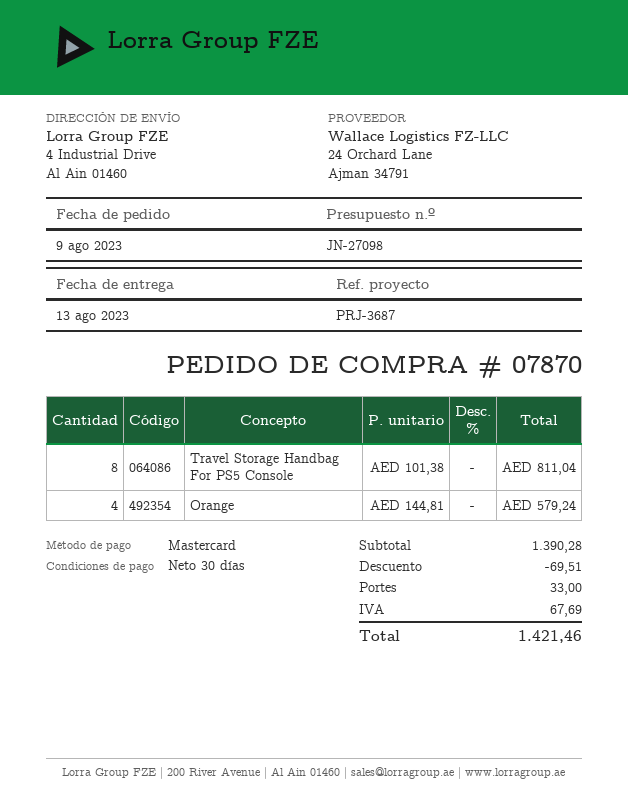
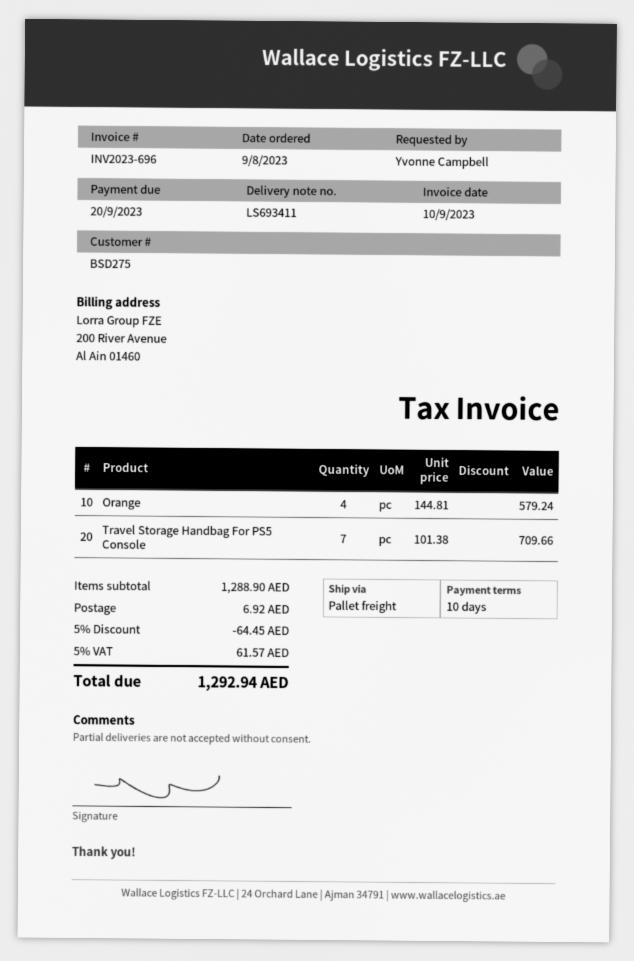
payment terms: 30 days -> 10 days
Travel Storage Handbag For PS5 Console: 8 x 101.38 = 811.04 -> 7 x 101.38 = 709.66
subtotal: 1390.28 -> 1288.90
discount: 69.51 -> 64.45
shipping: 33.00 -> 6.92
tax: 67.69 -> 61.57
total: 1421.46 -> 1292.94

